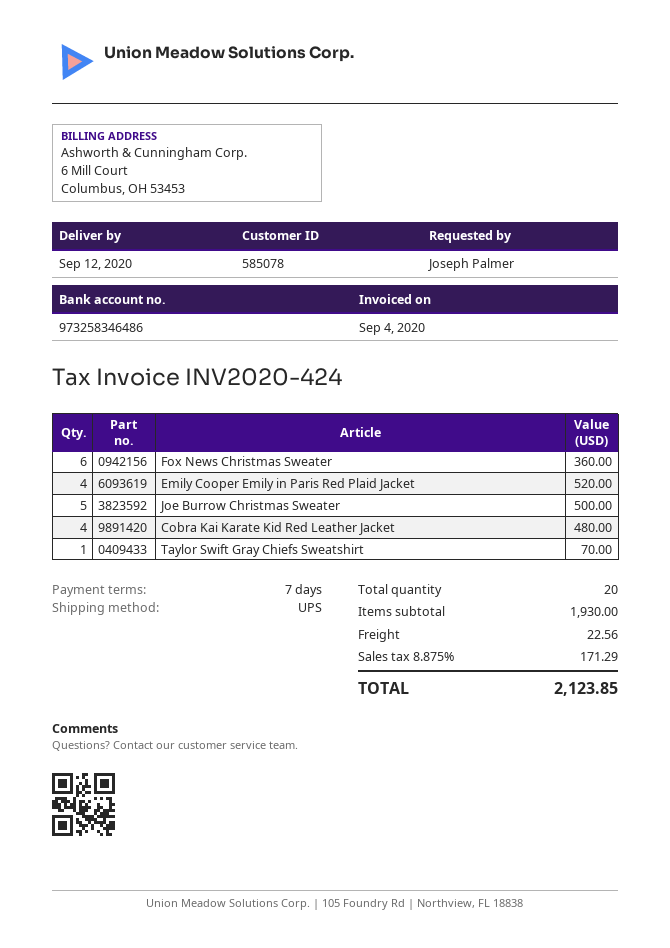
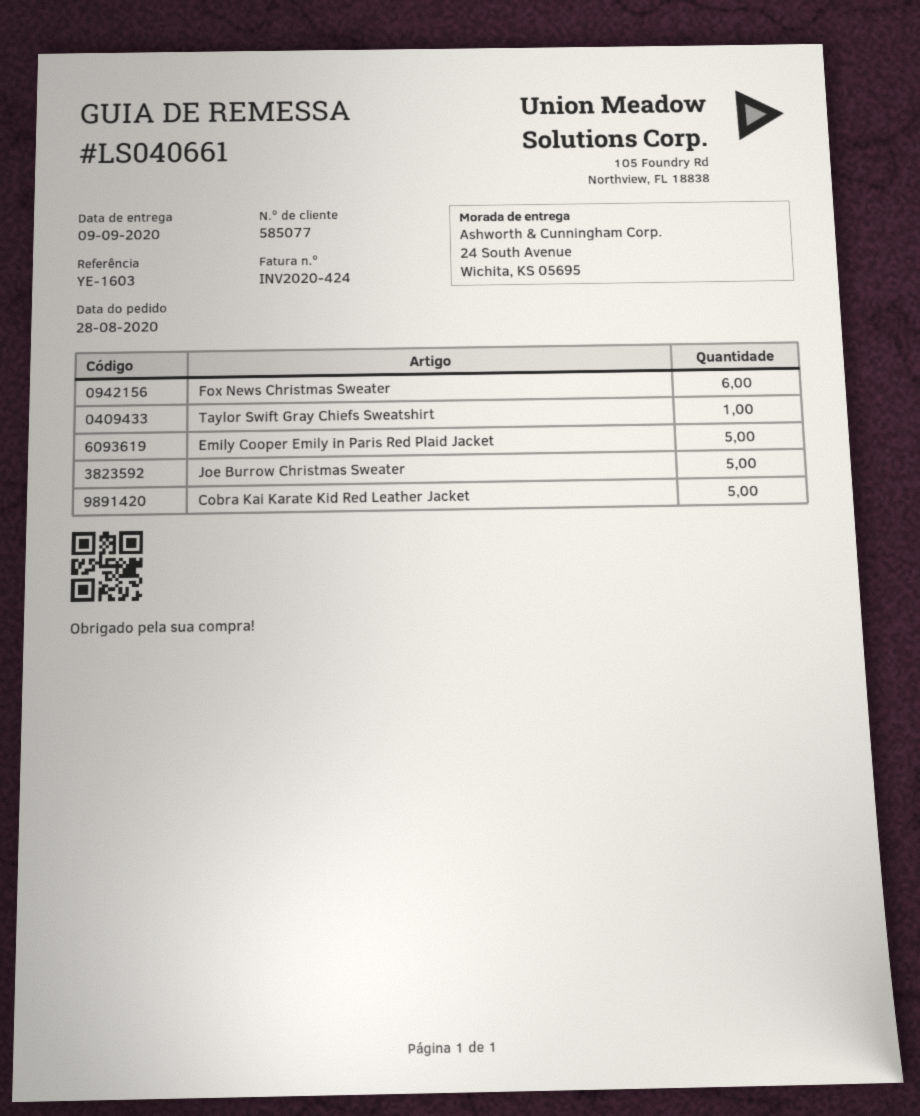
delivery date: 2020-09-12 -> 2020-09-09
customer number: 585078 -> 585077
Emily Cooper Emily in Paris Red Plaid Jacket: 4 -> 5
Cobra Kai Karate Kid Red Leather Jacket: 4 -> 5

